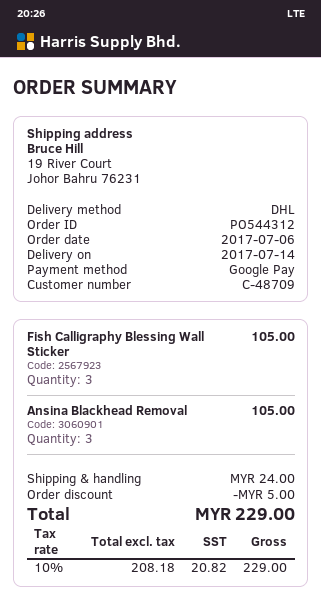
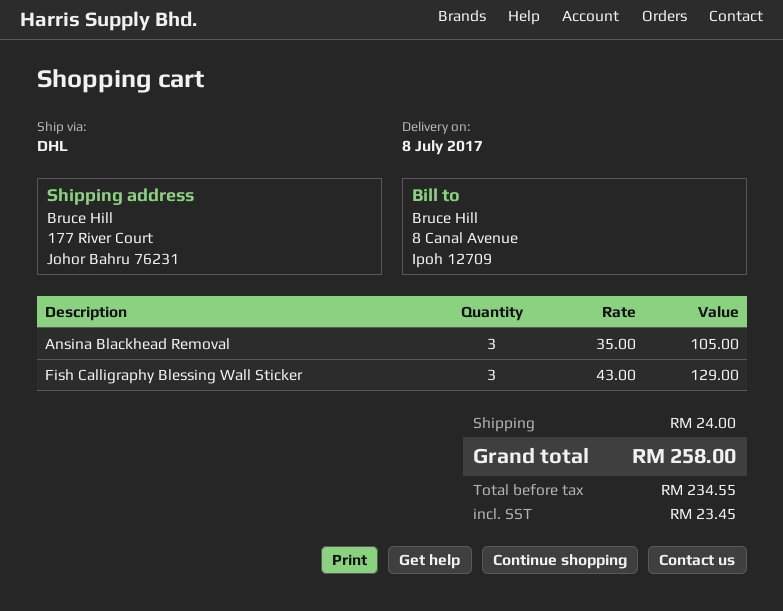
delivery date: 2017-07-14 -> 2017-07-08
ship to: 19 River Court, Johor Bahru 76231 -> 177 River Court, Johor Bahru 76231
Fish Calligraphy Blessing Wall Sticker: 3 for 105.00 -> 3 for 129.00
discount: 5.00 -> none
net: 208.18 -> 234.55
tax: 20.82 -> 23.45
total: 229.00 -> 258.00

